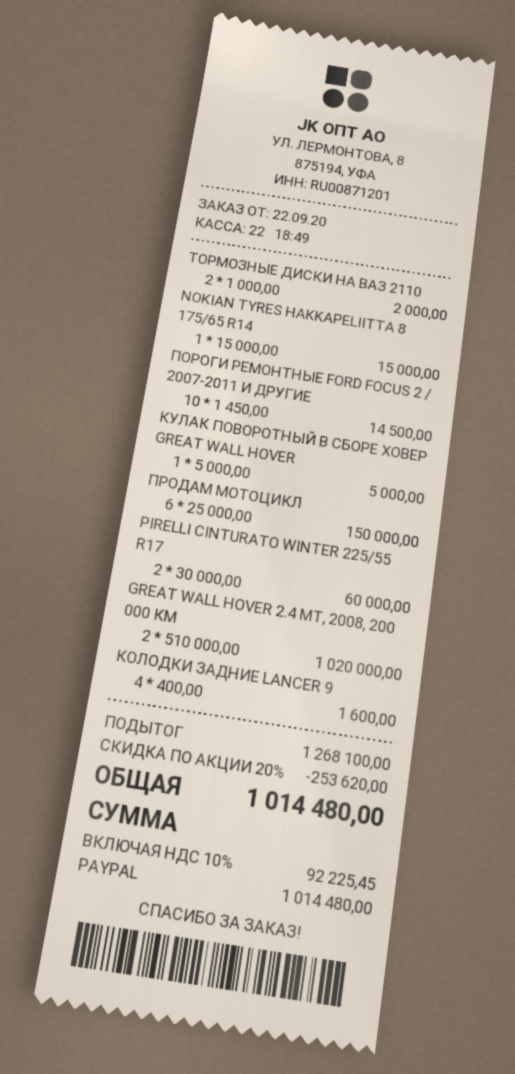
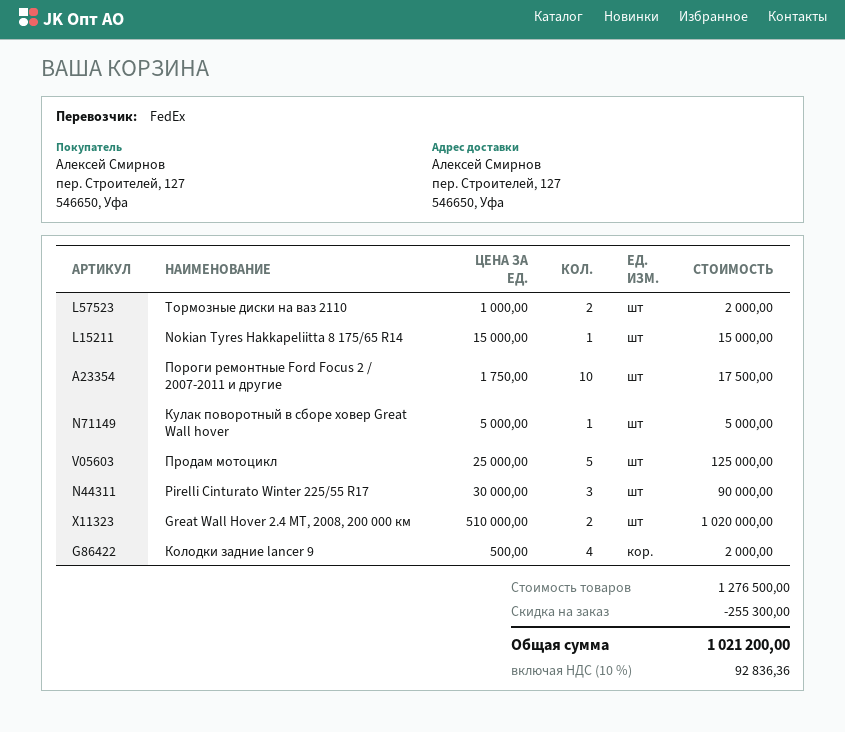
ПОРОГИ РЕМОНТНЫЕ FORD FOCUS 2 / 2007-2011 И ДРУГИЕ: 10 x 1450.00 = 14500.00 -> 10 x 1750.00 = 17500.00
ПРОДАМ МОТОЦИКЛ: 6 x 25000.00 = 150000.00 -> 5 x 25000.00 = 125000.00
PIRELLI CINTURATO WINTER 225/55 R17: 2 x 30000.00 = 60000.00 -> 3 x 30000.00 = 90000.00
КОЛОДКИ ЗАДНИЕ LANCER 9: 4 x 400.00 = 1600.00 -> 4 x 500.00 = 2000.00
subtotal: 1268100.00 -> 1276500.00
discount: 253620.00 -> 255300.00
tax: 10% = 92225.45 -> 10% = 92836.36
total: 1014480.00 -> 1021200.00

